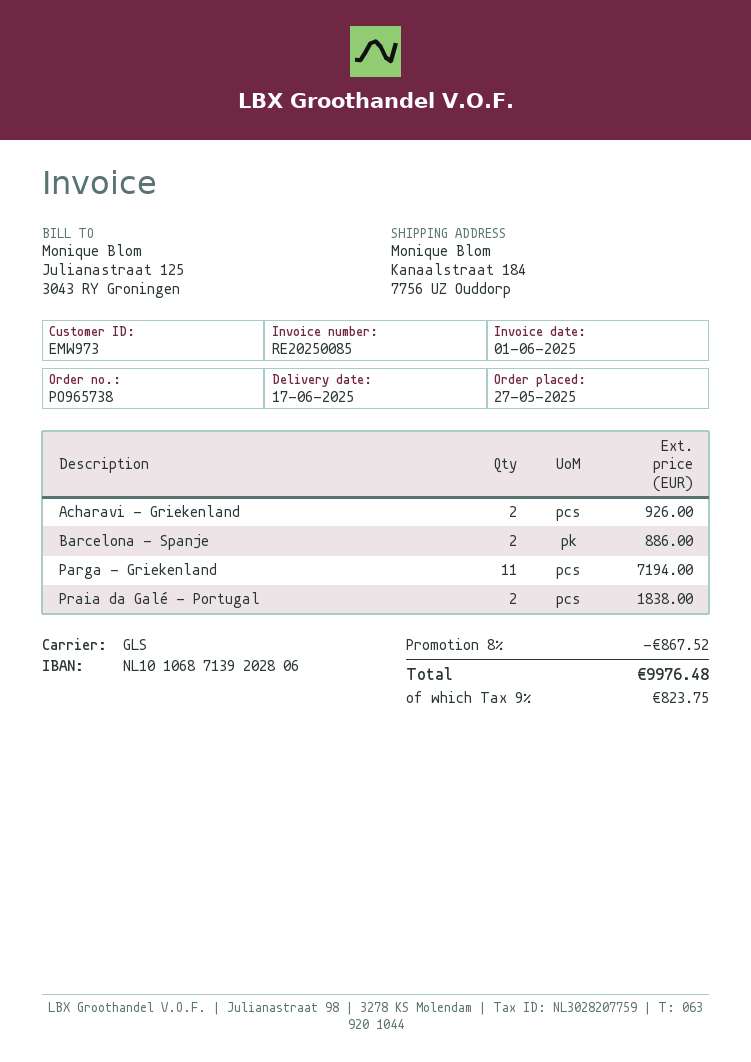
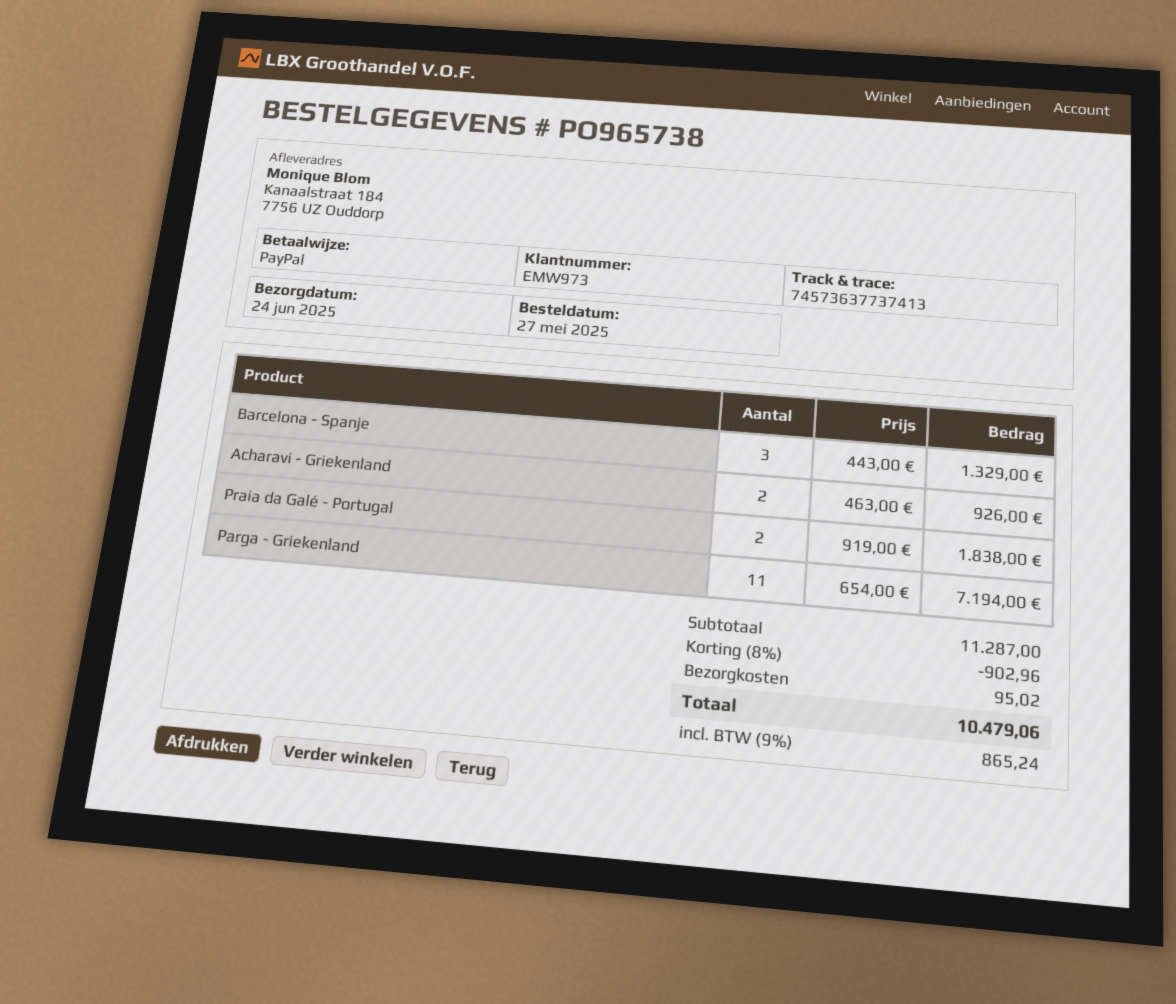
delivery date: 2025-06-17 -> 2025-06-24
Barcelona - Spanje: 2 for 886.00 -> 3 for 1329.00
discount: 8% = 867.52 -> 8% = 902.96
shipping: none -> 95.02
tax: 9% = 823.75 -> 9% = 865.24
total: 9976.48 -> 10479.06

